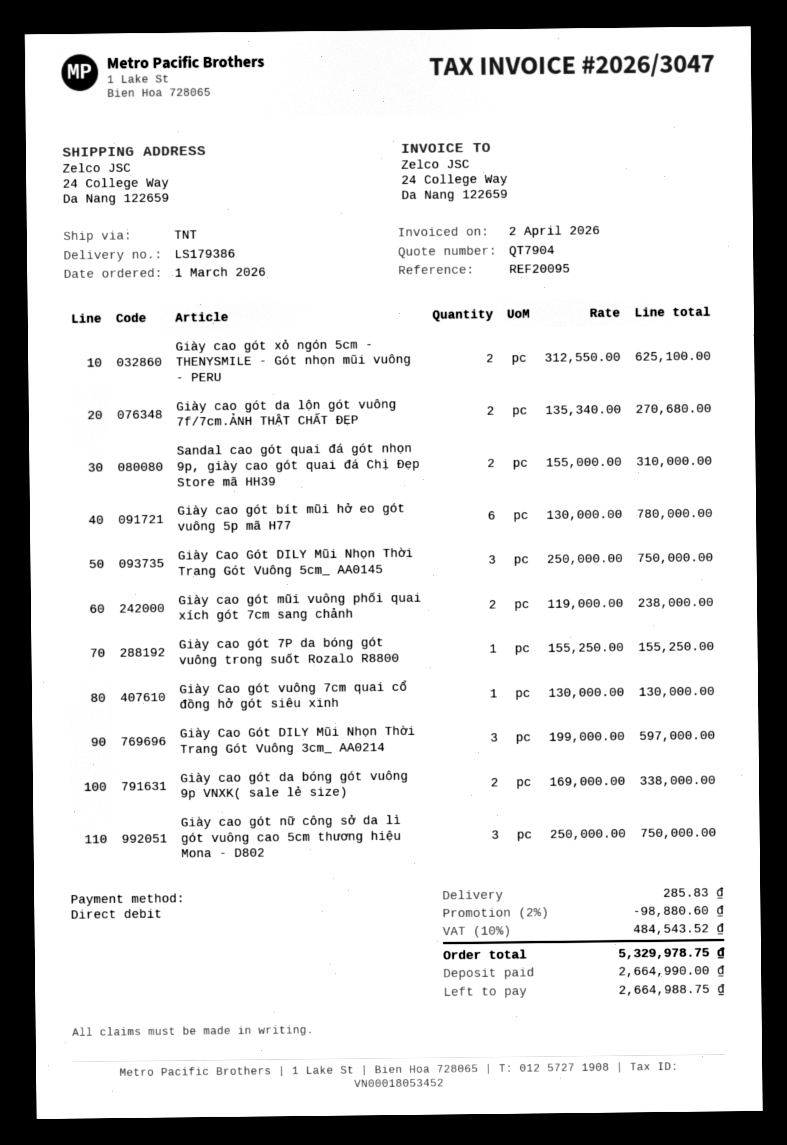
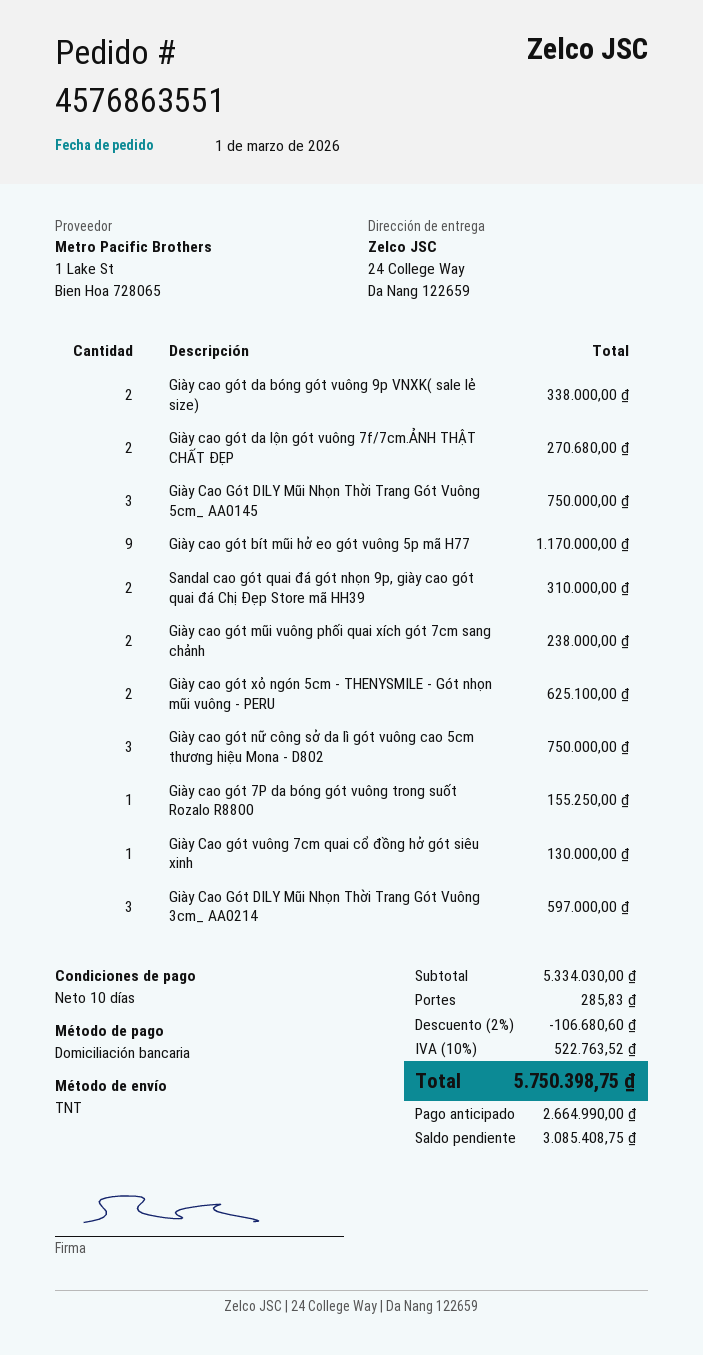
Giày cao gót bít mũi hở eo gót vuông 5p mã H77: 6 for 780000.00 -> 9 for 1170000.00
discount: 2% = 98880.60 -> 2% = 106680.60
tax: 10% = 484543.52 -> 10% = 522763.52
total: 5329978.75 -> 5750398.75
balance: 2664988.75 -> 3085408.75

